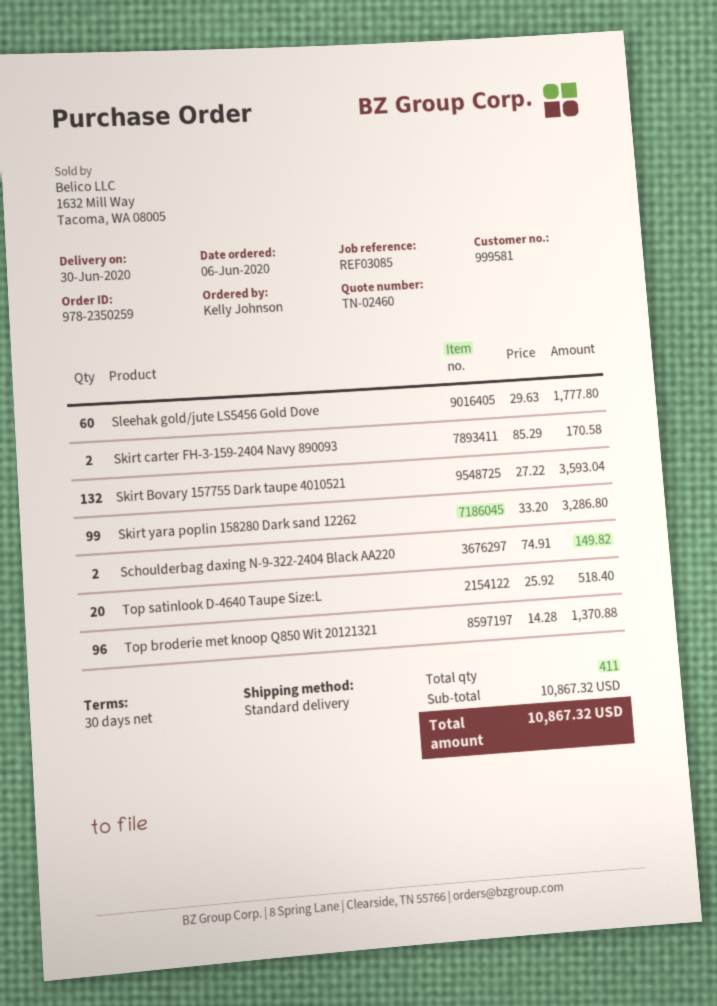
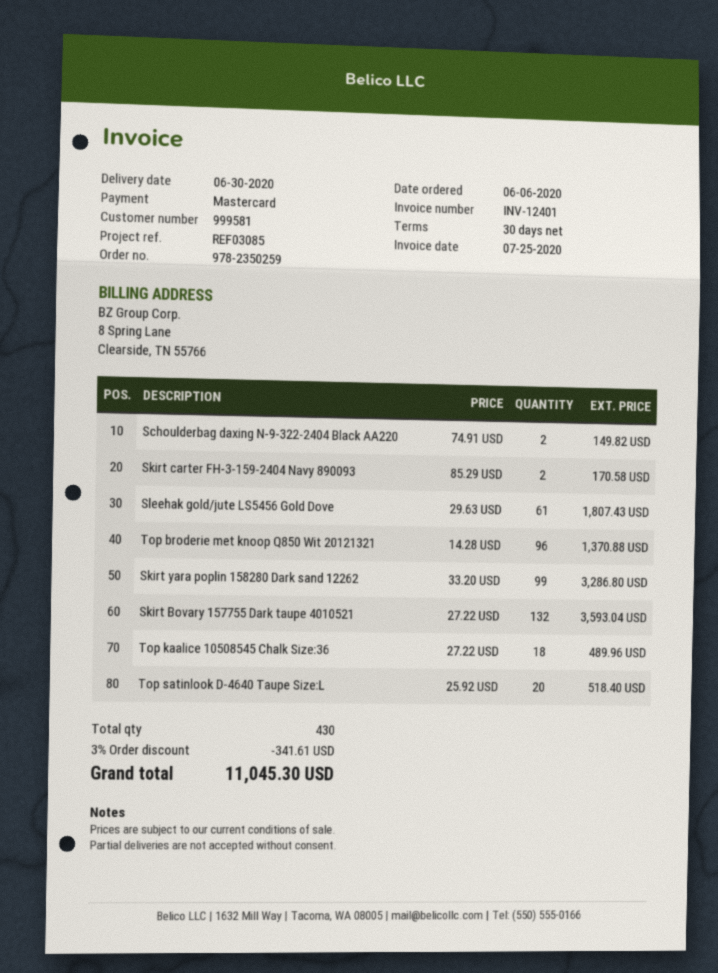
Sleehak gold/jute LS5456 Gold Dove: 60 x 29.63 = 1777.80 -> 61 x 29.63 = 1807.43
Top kaalice 10508545 Chalk Size:36: none -> 18 x 27.22 = 489.96
total quantity: 411 -> 430
discount: none -> 3% = 341.61
total: 10867.32 -> 11045.30

